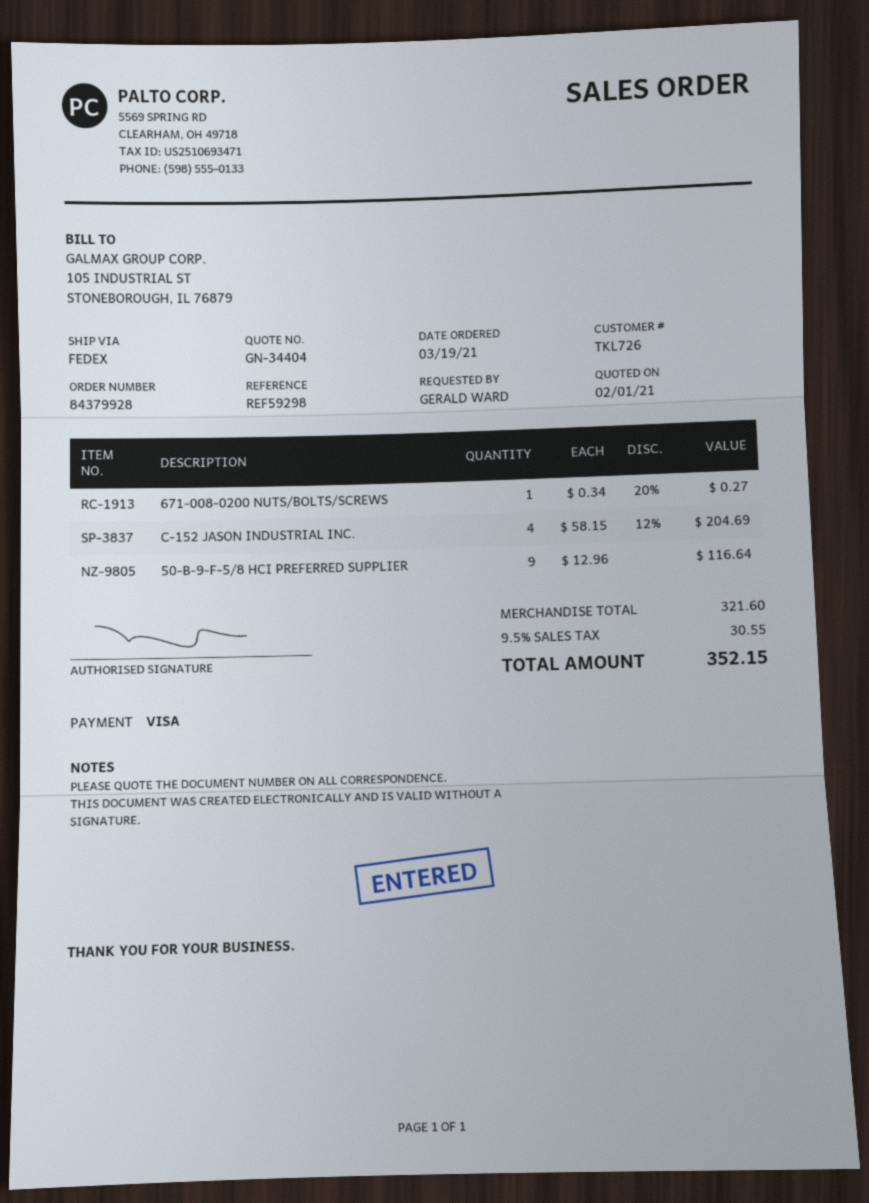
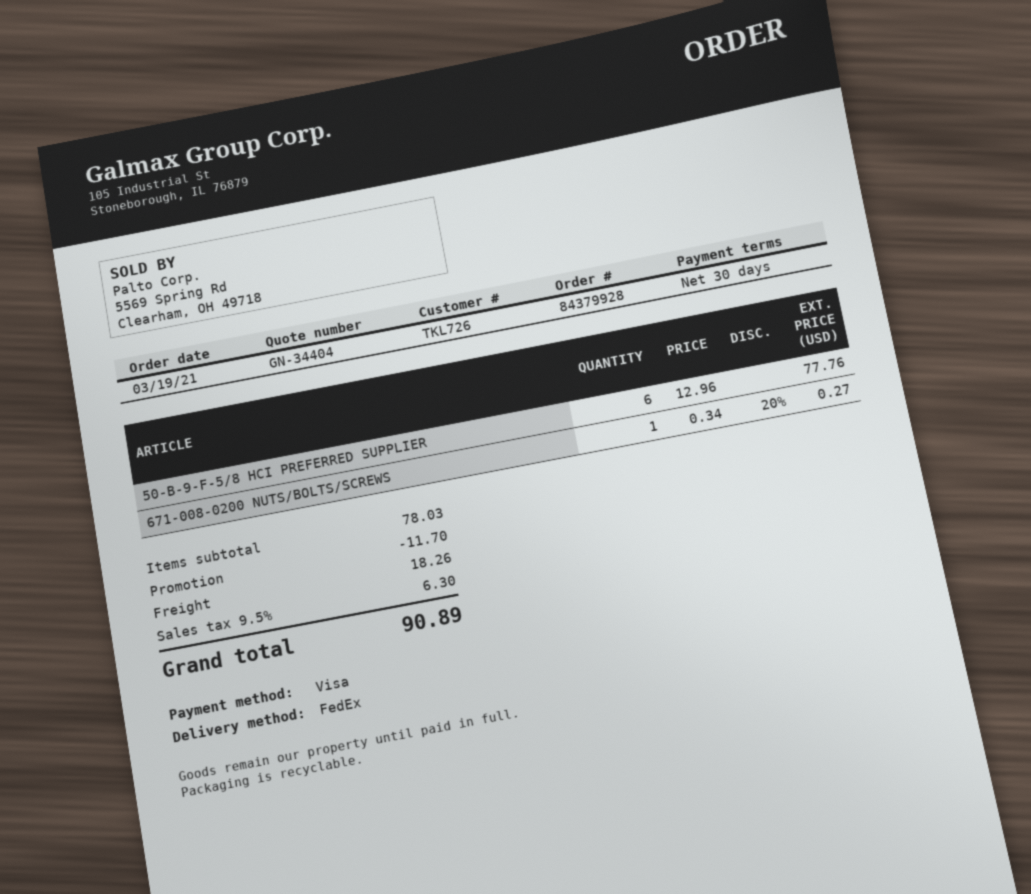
C-152 JASON INDUSTRIAL INC.: 4 x 58.15 - 12% = 204.69 -> none
50-B-9-F-5/8 HCI PREFERRED SUPPLIER: 9 x 12.96 = 116.64 -> 6 x 12.96 = 77.76
subtotal: 321.60 -> 78.03
discount: none -> 11.70
shipping: none -> 18.26
tax: 9.5% = 30.55 -> 9.5% = 6.30
total: 352.15 -> 90.89

